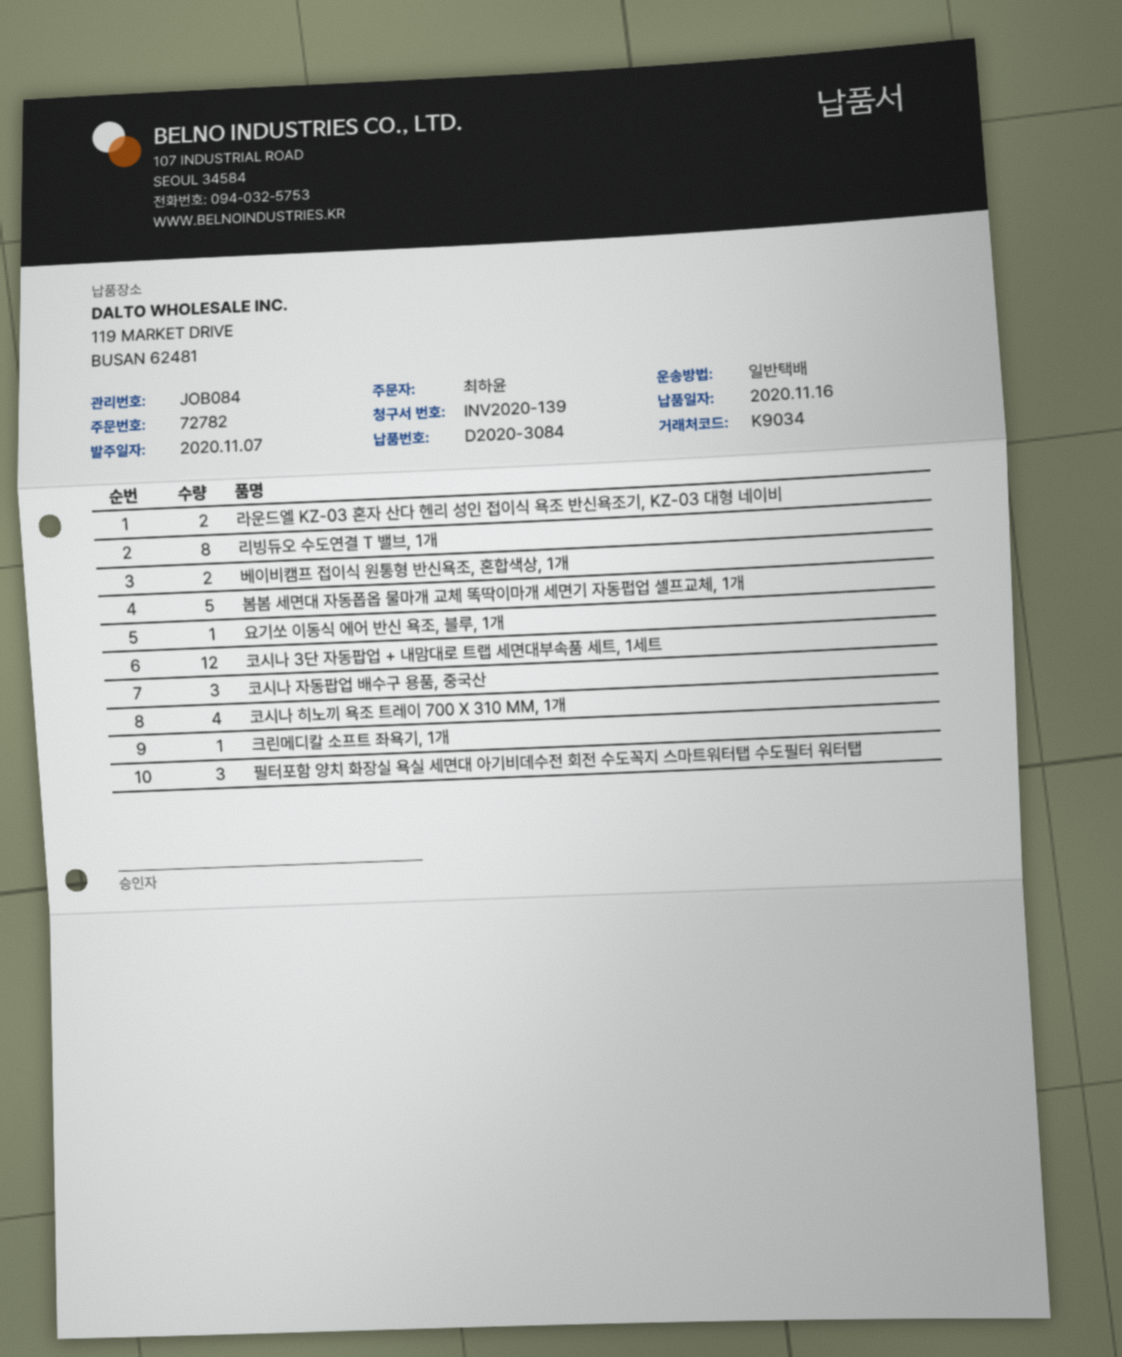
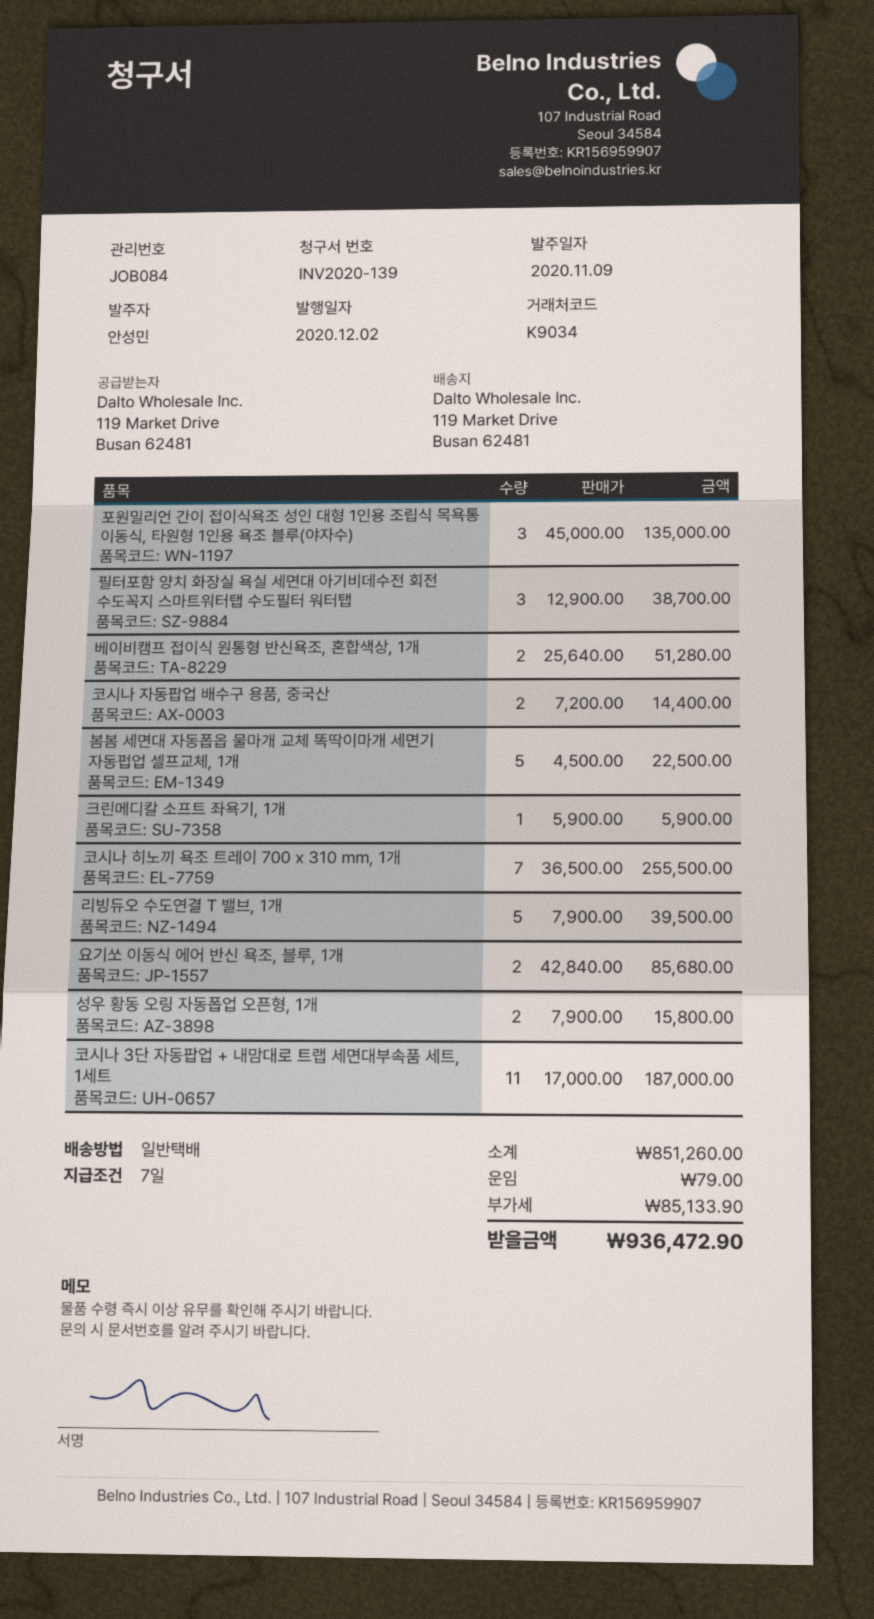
order date: 2020-11-07 -> 2020-11-09
ordered by: 최하윤 -> 안성민
라운드엘 KZ-03 혼자 산다 헨리 성인 접이식 욕조 반신욕조기, KZ-03 대형 네이비: 2 -> none
리빙듀오 수도연결 T 밸브, 1개: 8 -> 5
요기쏘 이동식 에어 반신 욕조, 블루, 1개: 1 -> 2
코시나 3단 자동팝업 + 내맘대로 트랩 세면대부속품 세트, 1세트: 12 -> 11
코시나 자동팝업 배수구 용품, 중국산: 3 -> 2
코시나 히노끼 욕조 트레이 700 X 310 MM, 1개: 4 -> 7
포원밀리언 간이 접이식욕조 성인 대형 1인용 조립식 목욕통 이동식, 타원형 1인용 욕조 블루(야자수): none -> 3
성우 황동 오링 자동폽업 오픈형, 1개: none -> 2

